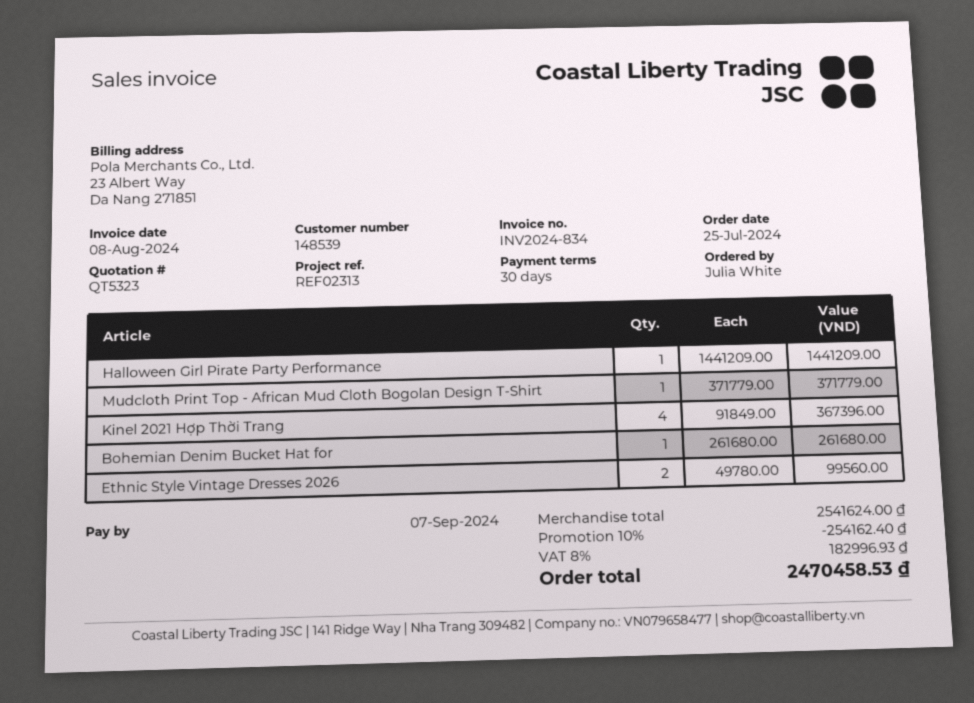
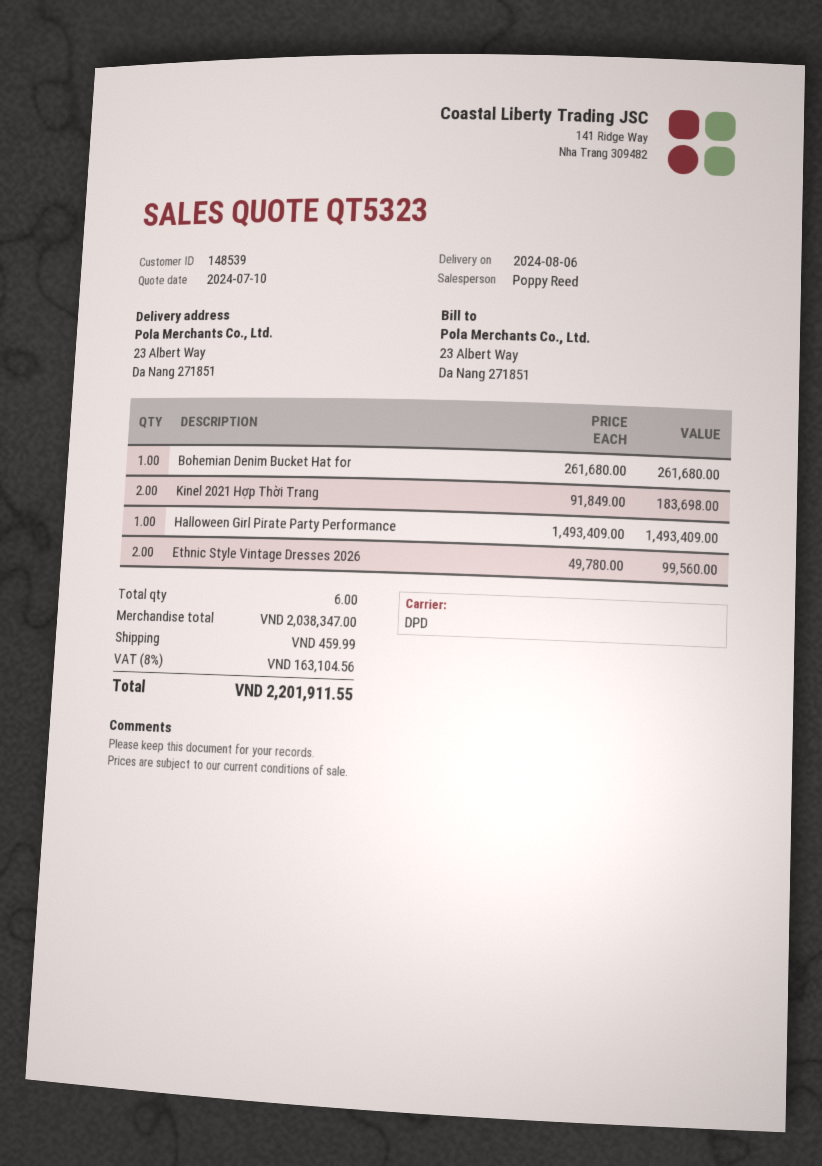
Halloween Girl Pirate Party Performance: 1 x 1441209.00 = 1441209.00 -> 1 x 1493409.00 = 1493409.00
Mudcloth Print Top - African Mud Cloth Bogolan Design T-Shirt: 1 x 371779.00 = 371779.00 -> none
Kinel 2021 Hợp Thời Trang: 4 x 91849.00 = 367396.00 -> 2 x 91849.00 = 183698.00
subtotal: 2541624.00 -> 2038347.00
discount: 10% = 254162.40 -> none
shipping: none -> 459.99
tax: 8% = 182996.93 -> 8% = 163104.56
total: 2470458.53 -> 2201911.55

